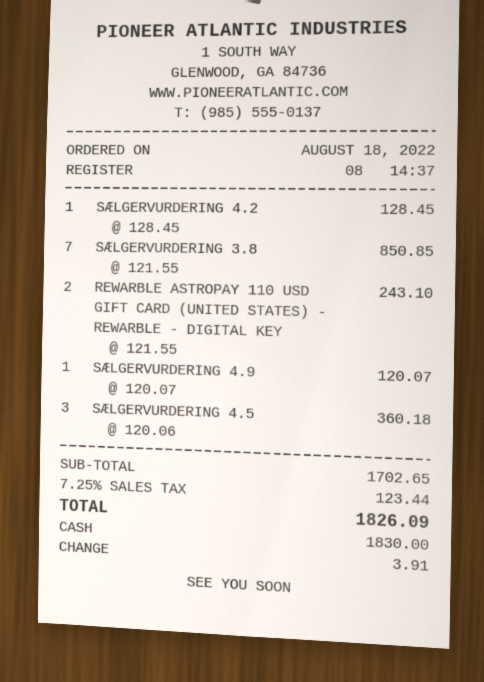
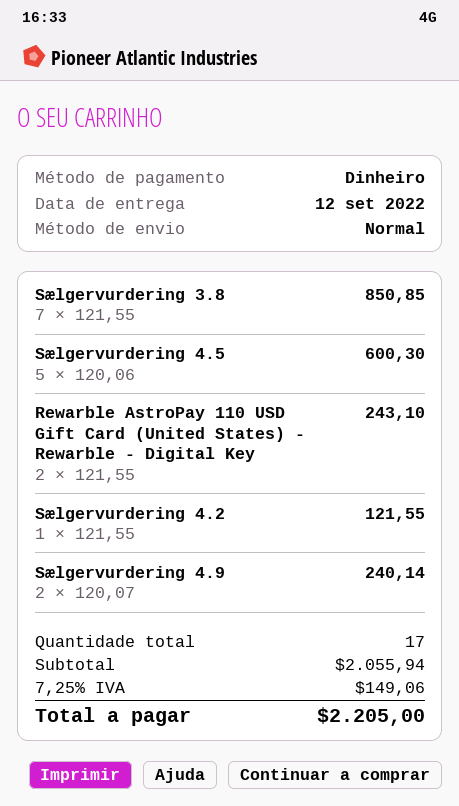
SÆLGERVURDERING 4.2: 1 x 128.45 = 128.45 -> 1 x 121.55 = 121.55
SÆLGERVURDERING 4.9: 1 x 120.07 = 120.07 -> 2 x 120.07 = 240.14
SÆLGERVURDERING 4.5: 3 x 120.06 = 360.18 -> 5 x 120.06 = 600.30
subtotal: 1702.65 -> 2055.94
tax: 7.25% = 123.44 -> 7.25% = 149.06
total: 1826.09 -> 2205.00

